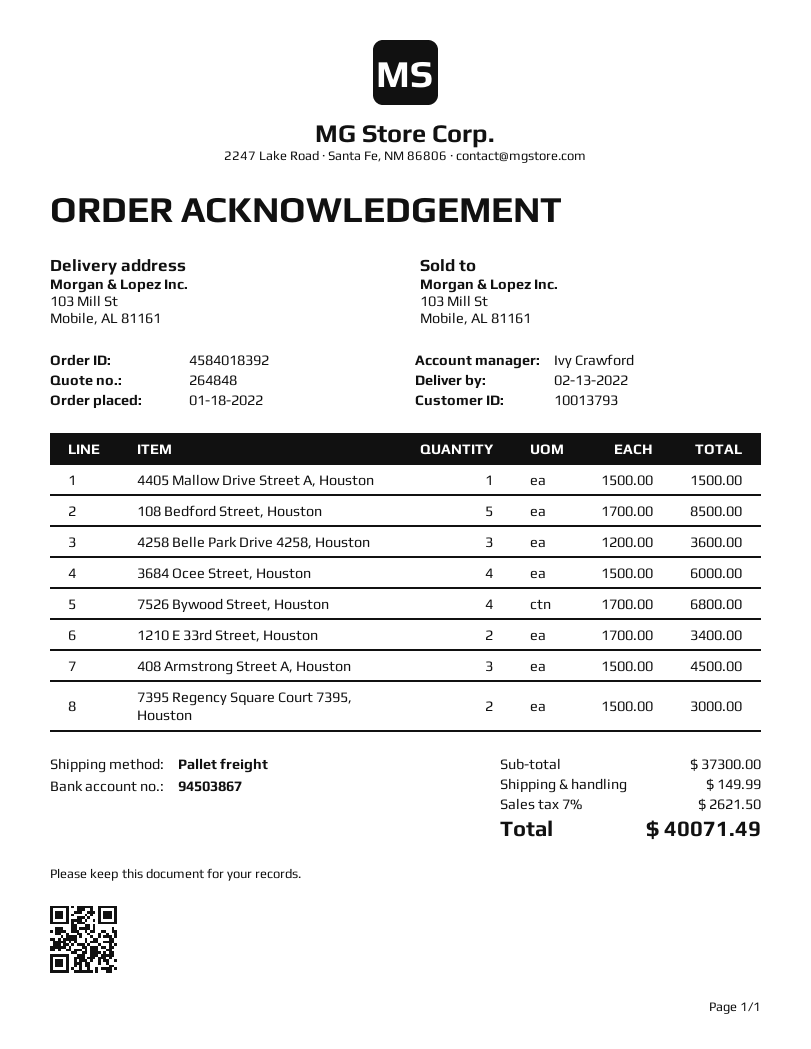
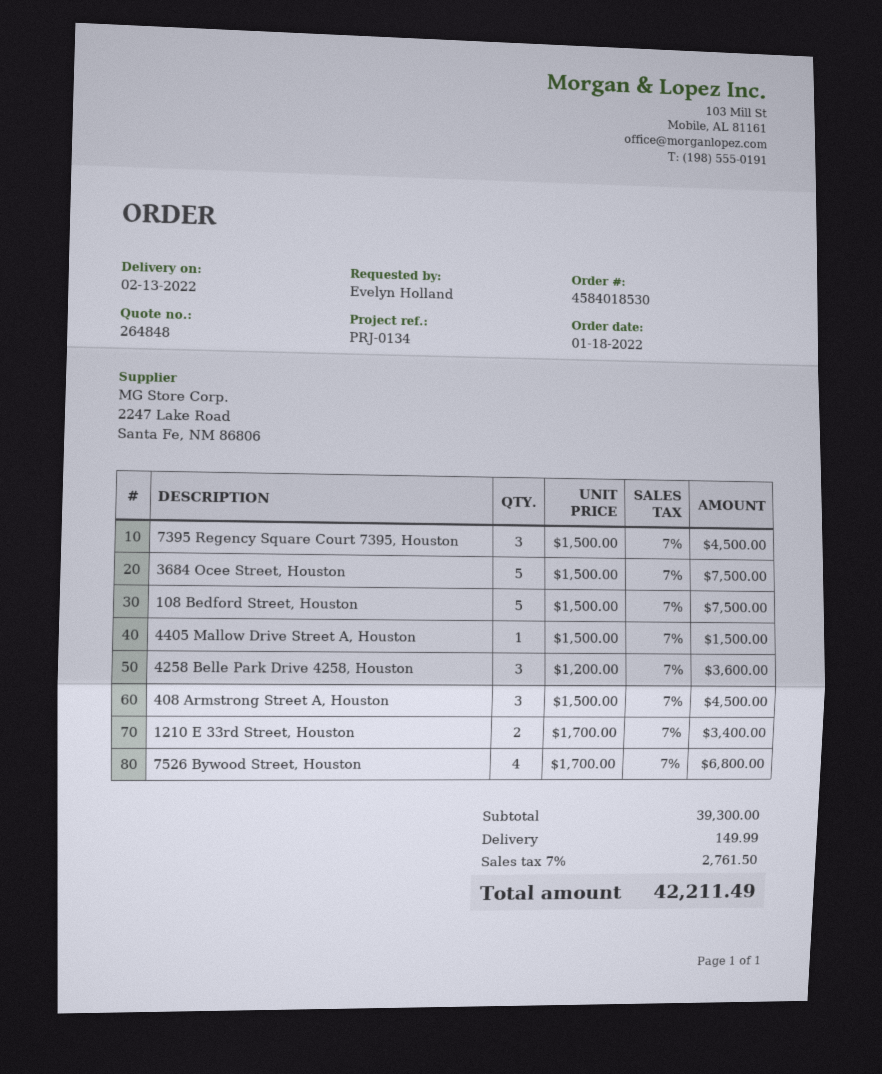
order number: 4584018392 -> 4584018530
108 Bedford Street, Houston: 5 x 1700.00 = 8500.00 -> 5 x 1500.00 = 7500.00
3684 Ocee Street, Houston: 4 x 1500.00 = 6000.00 -> 5 x 1500.00 = 7500.00
7395 Regency Square Court 7395, Houston: 2 x 1500.00 = 3000.00 -> 3 x 1500.00 = 4500.00
subtotal: 37300.00 -> 39300.00
tax: 7% = 2621.50 -> 7% = 2761.50
total: 40071.49 -> 42211.49

